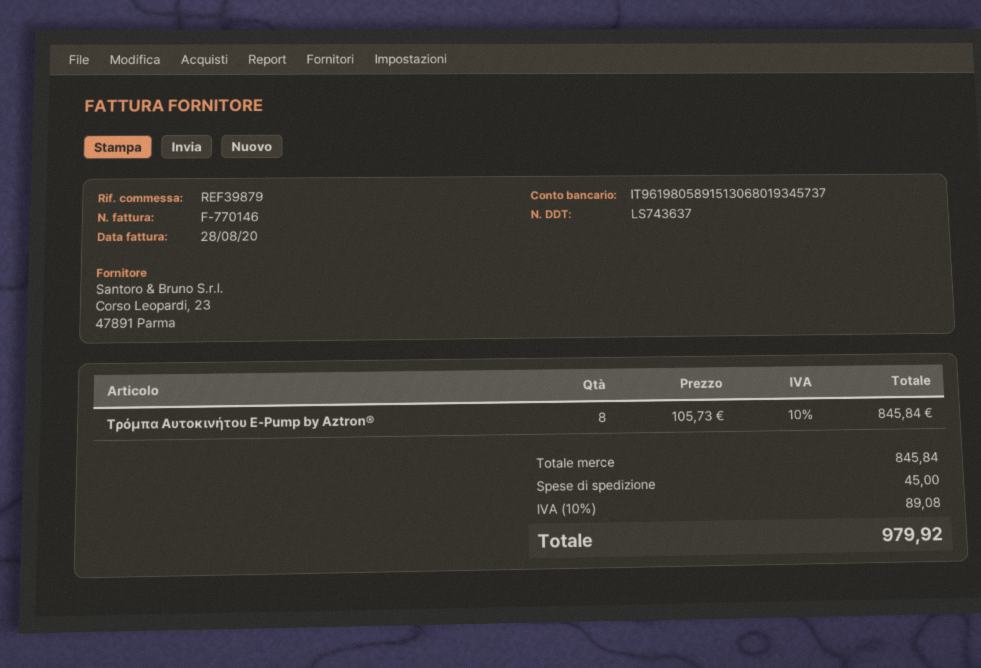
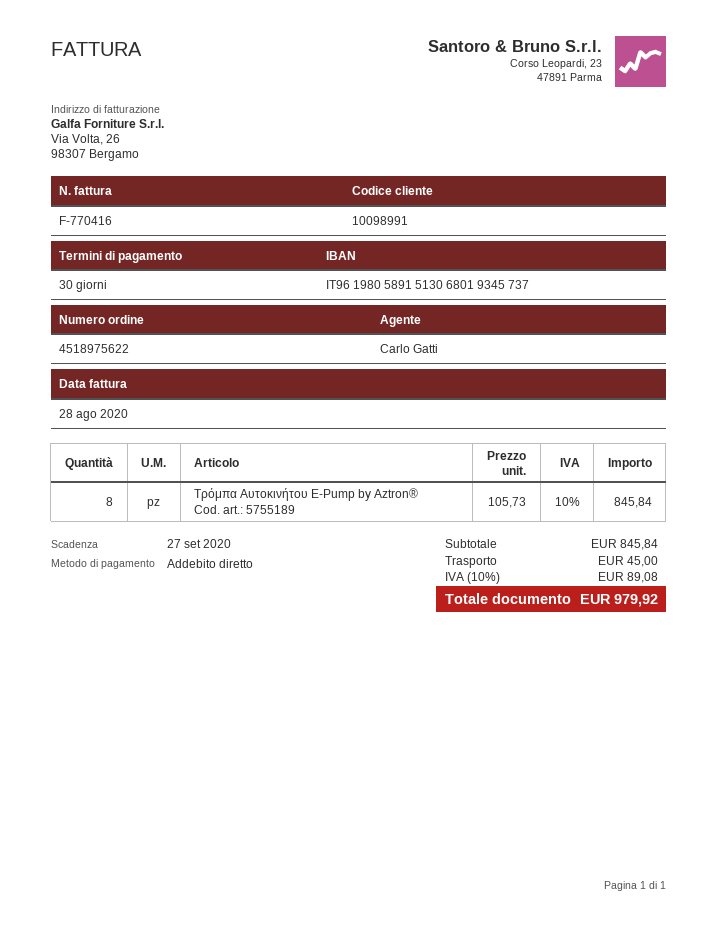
invoice number: F-770146 -> F-770416

